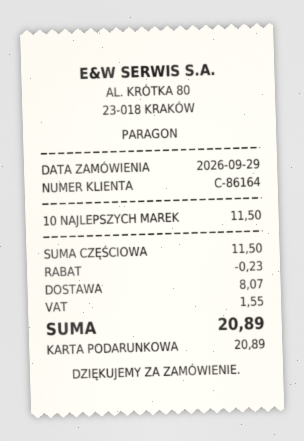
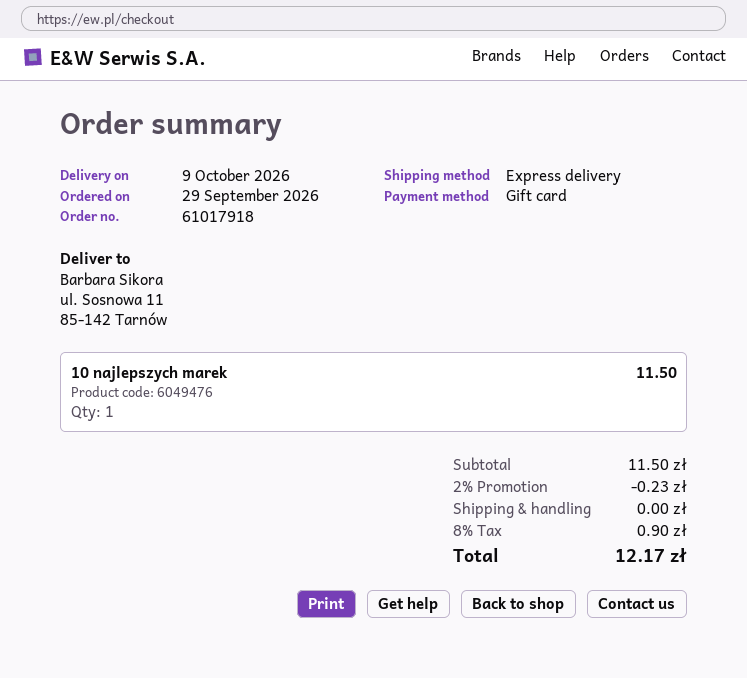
shipping: 8.07 -> 0.00
tax: 1.55 -> 0.90
total: 20.89 -> 12.17

